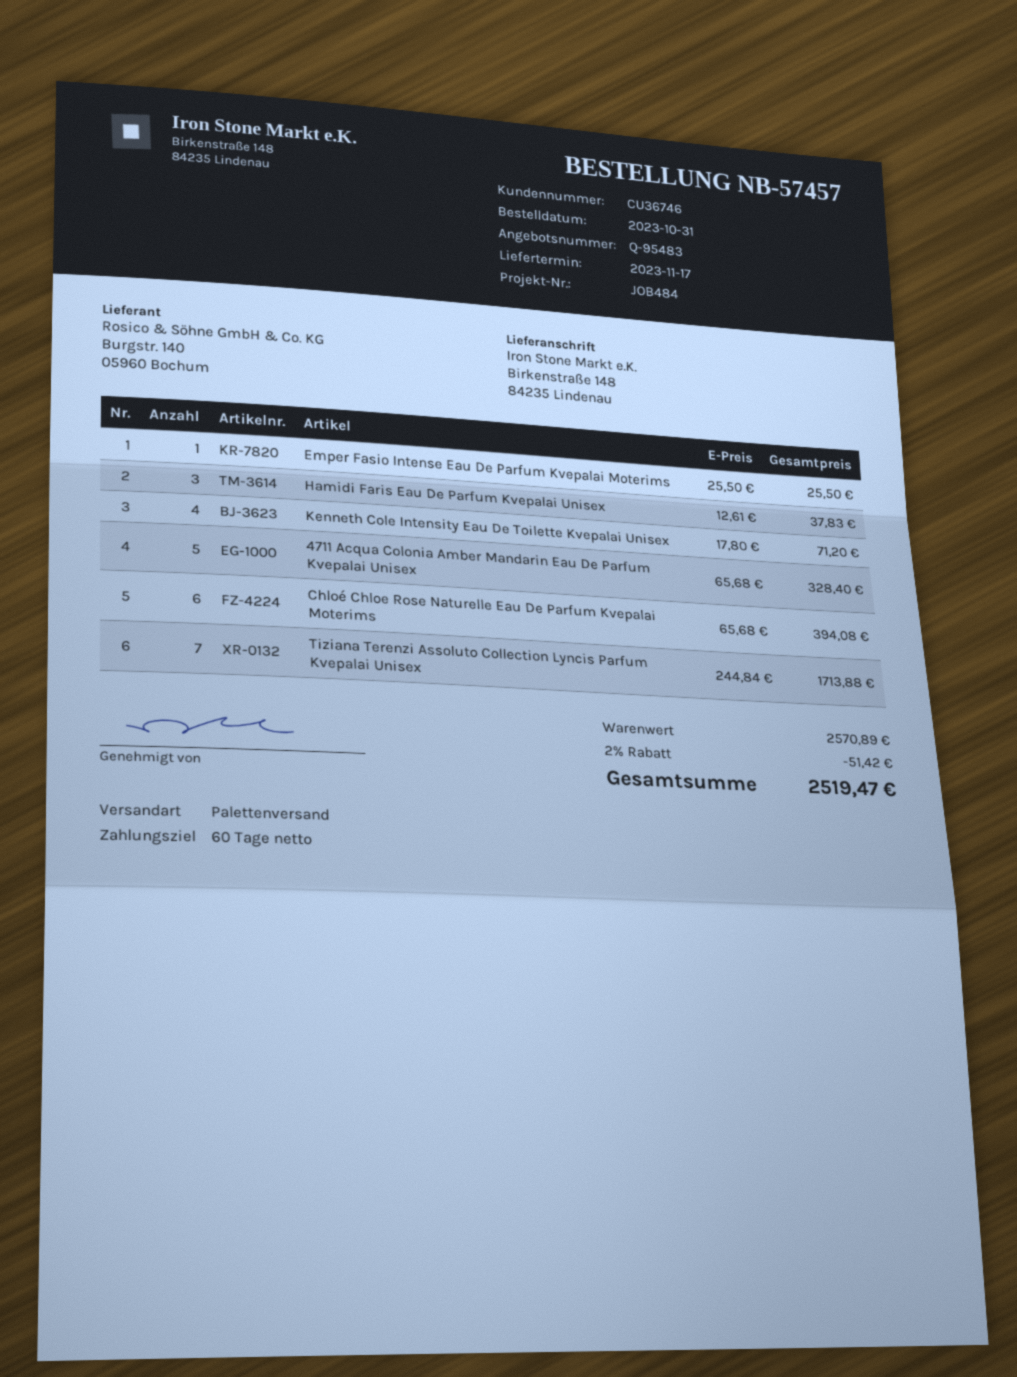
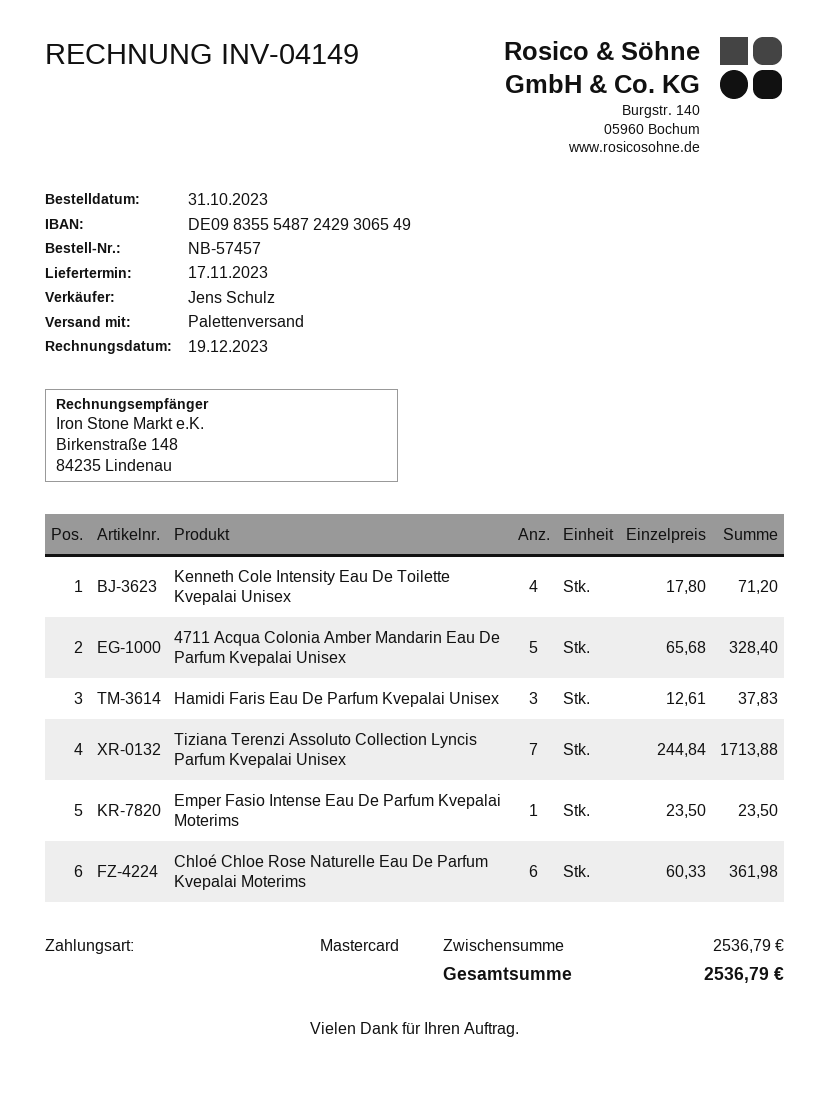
Emper Fasio Intense Eau De Parfum Kvepalai Moterims: 1 x 25.50 = 25.50 -> 1 x 23.50 = 23.50
Chloé Chloe Rose Naturelle Eau De Parfum Kvepalai Moterims: 6 x 65.68 = 394.08 -> 6 x 60.33 = 361.98
subtotal: 2570.89 -> 2536.79
discount: 2% = 51.42 -> none
total: 2519.47 -> 2536.79

